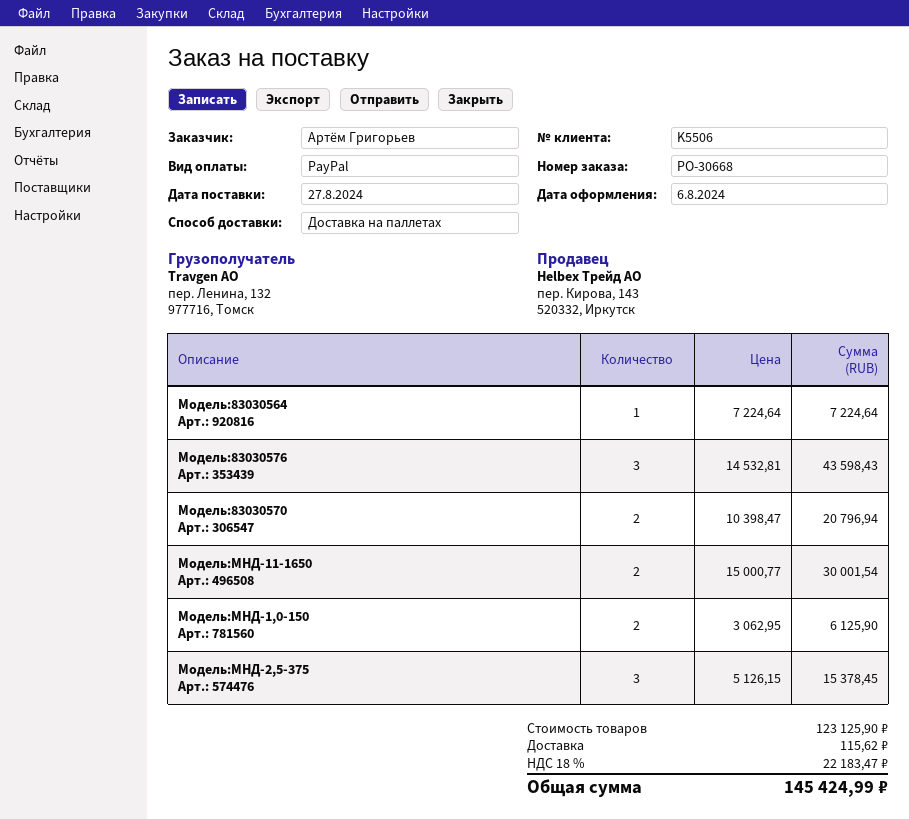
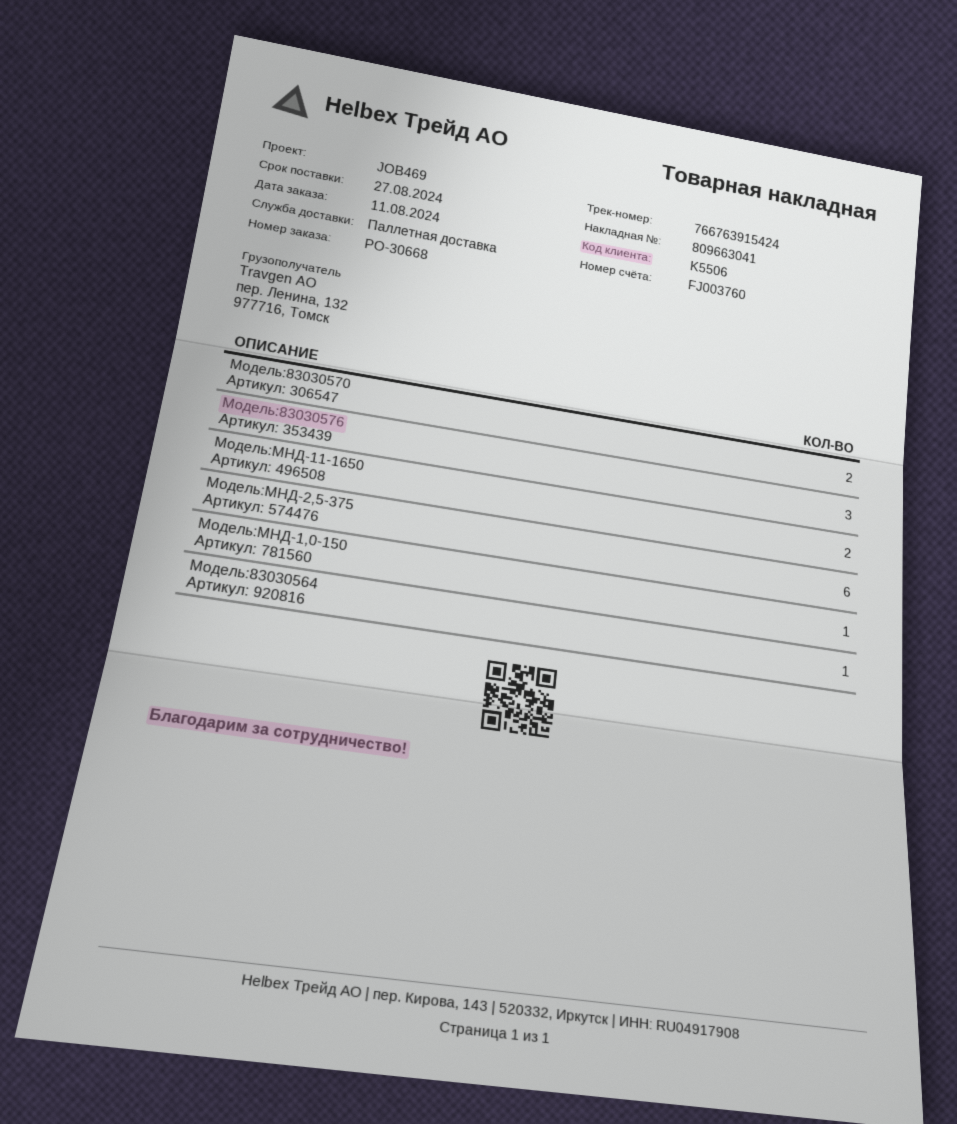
order date: 2024-08-06 -> 2024-08-11
Модель:МНД-1,0-150: 2 -> 1
Модель:МНД-2,5-375: 3 -> 6

